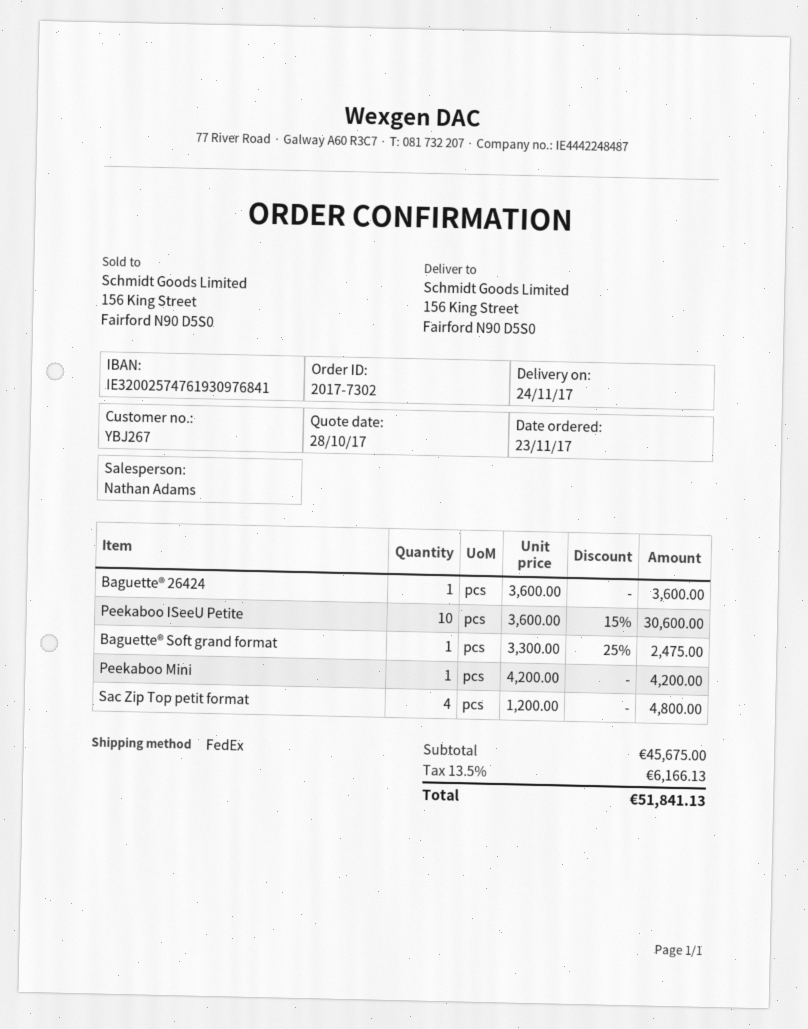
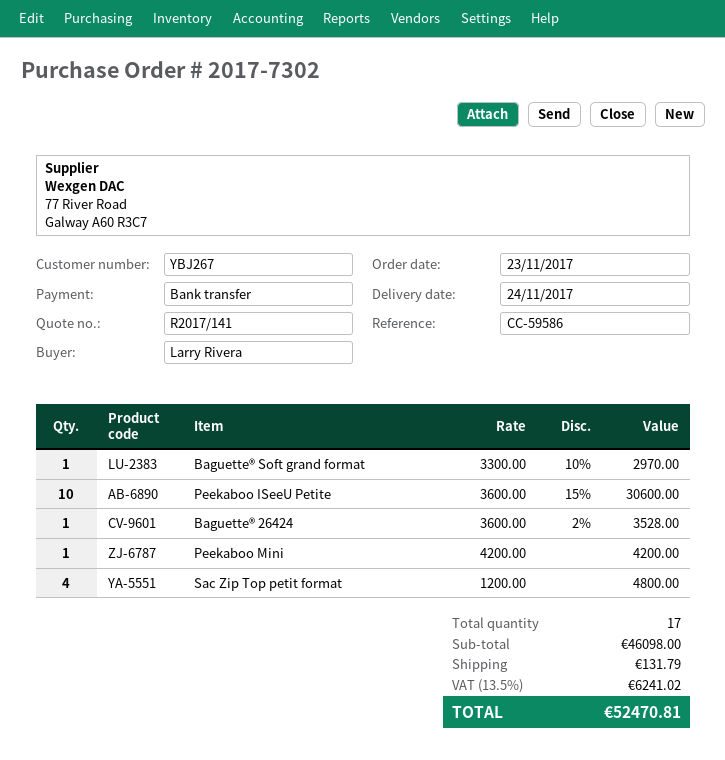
Baguette® 26424: 1 x 3600.00 = 3600.00 -> 1 x 3600.00 - 2% = 3528.00
Baguette® Soft grand format: 1 x 3300.00 - 25% = 2475.00 -> 1 x 3300.00 - 10% = 2970.00
subtotal: 45675.00 -> 46098.00
shipping: none -> 131.79
tax: 13.5% = 6166.13 -> 13.5% = 6241.02
total: 51841.13 -> 52470.81

